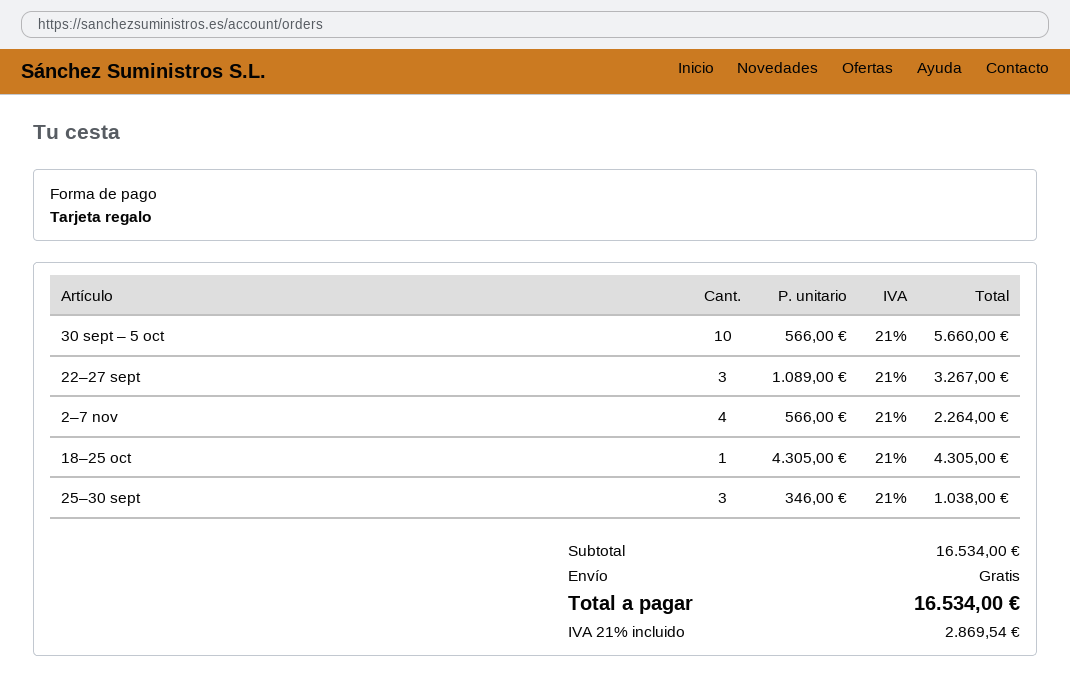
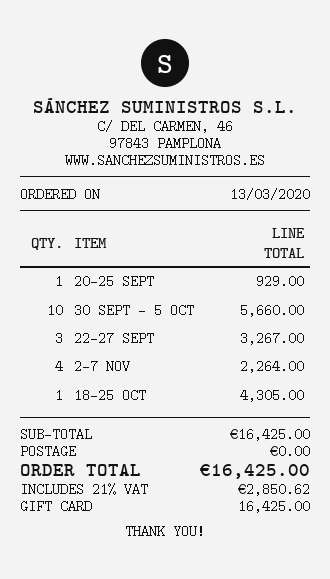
25–30 sept: 3 for 1038.00 -> none
20–25 SEPT: none -> 1 for 929.00
subtotal: 16534.00 -> 16425.00
tax: 21% = 2869.54 -> 21% = 2850.62
total: 16534.00 -> 16425.00

